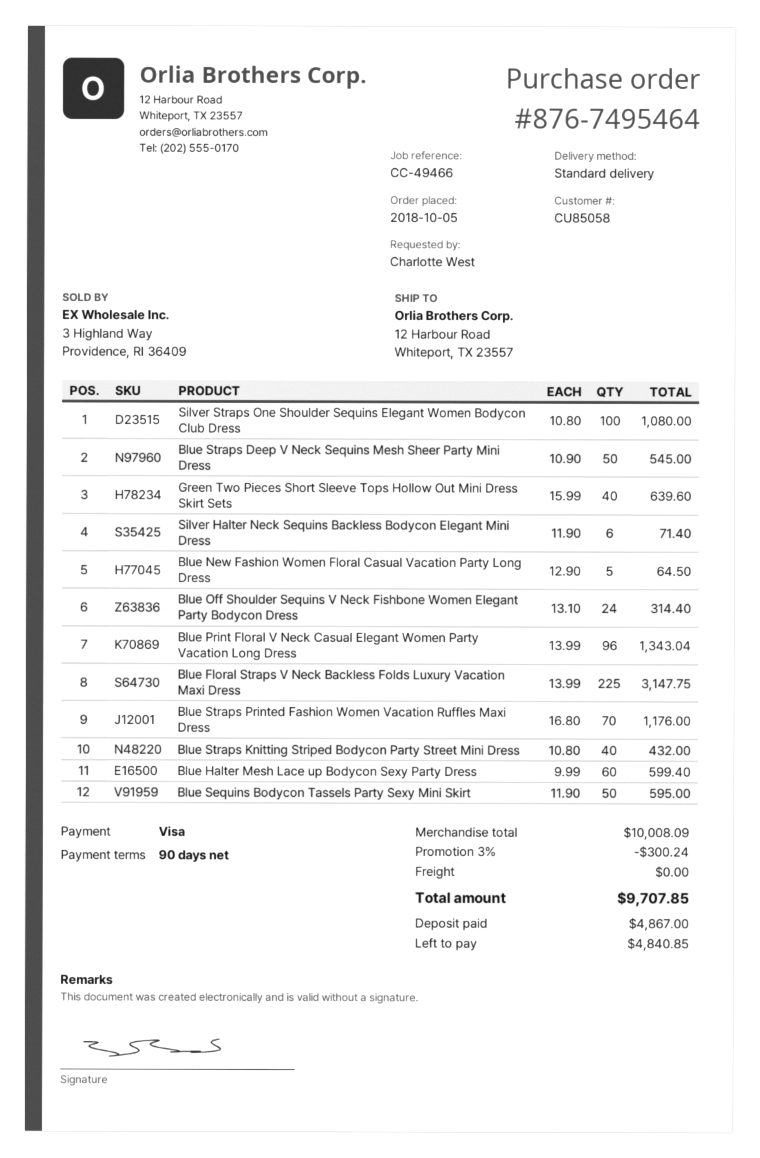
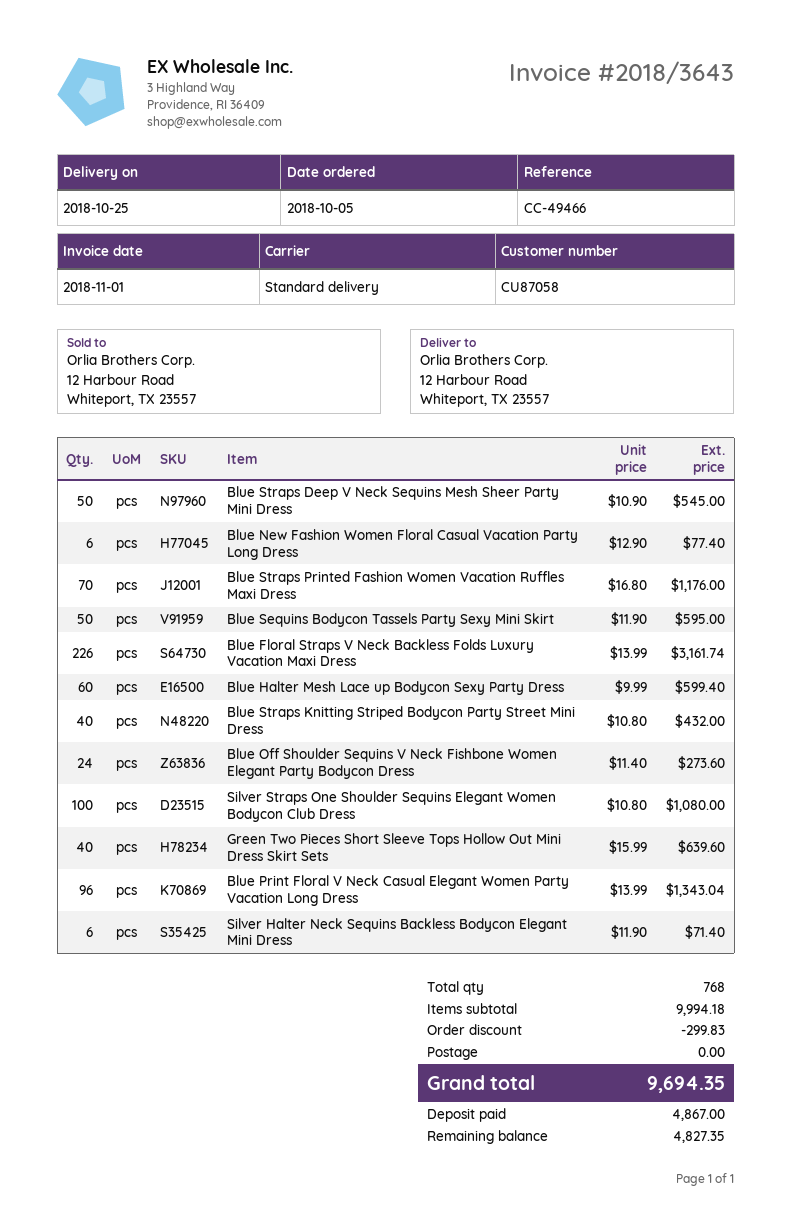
customer number: CU85058 -> CU87058
Blue New Fashion Women Floral Casual Vacation Party Long Dress: 5 x 12.90 = 64.50 -> 6 x 12.90 = 77.40
Blue Off Shoulder Sequins V Neck Fishbone Women Elegant Party Bodycon Dress: 24 x 13.10 = 314.40 -> 24 x 11.40 = 273.60
Blue Floral Straps V Neck Backless Folds Luxury Vacation Maxi Dress: 225 x 13.99 = 3147.75 -> 226 x 13.99 = 3161.74
subtotal: 10008.09 -> 9994.18
discount: 300.24 -> 299.83
total: 9707.85 -> 9694.35
balance: 4840.85 -> 4827.35

